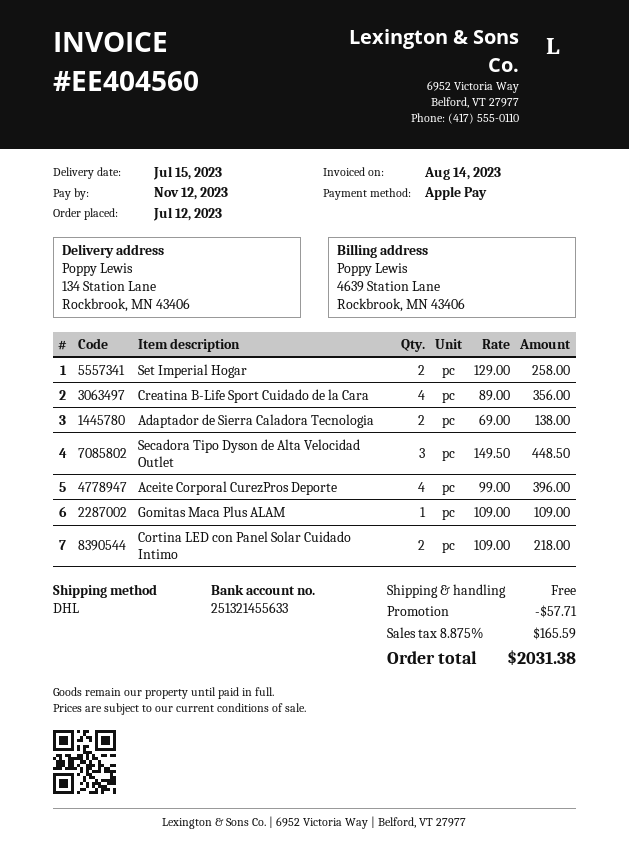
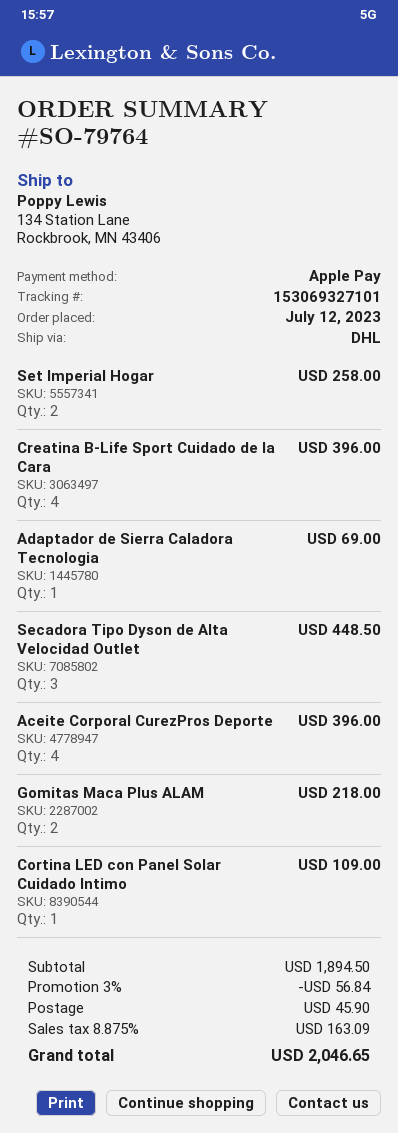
Creatina B-Life Sport Cuidado de la Cara: 4 for 356.00 -> 4 for 396.00
Adaptador de Sierra Caladora Tecnologia: 2 for 138.00 -> 1 for 69.00
Gomitas Maca Plus ALAM: 1 for 109.00 -> 2 for 218.00
Cortina LED con Panel Solar Cuidado Intimo: 2 for 218.00 -> 1 for 109.00
discount: 57.71 -> 56.84
shipping: 0.00 -> 45.90
tax: 8.875% = 165.59 -> 8.875% = 163.09
total: 2031.38 -> 2046.65

